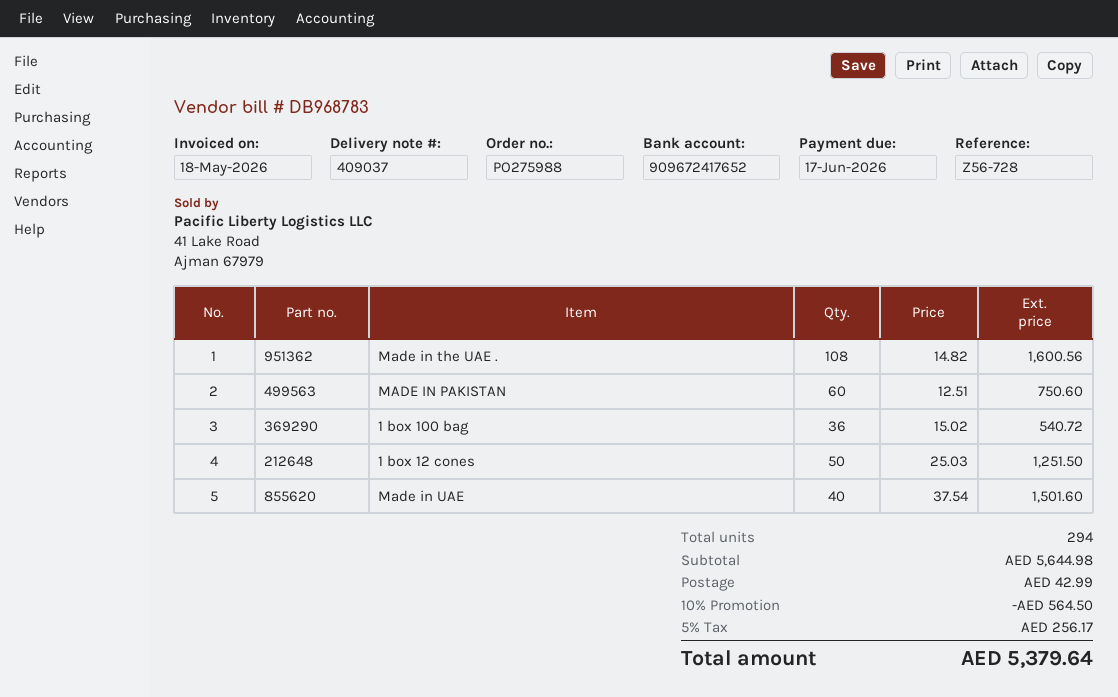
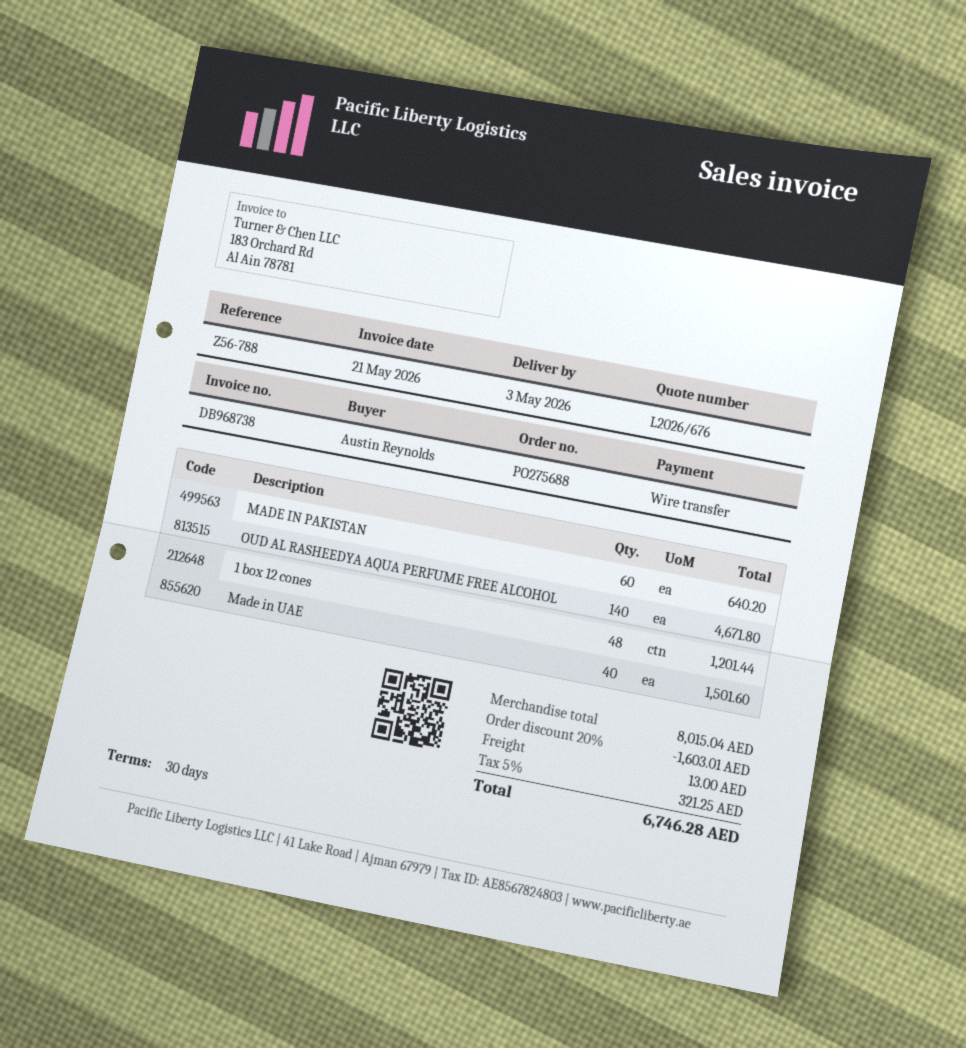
order number: PO275988 -> PO275688
invoice number: DB968783 -> DB968738
invoice date: 2026-05-18 -> 2026-05-21
reference: Z56-728 -> Z56-788
Made in the UAE .: 108 for 1600.56 -> none
MADE IN PAKISTAN: 60 for 750.60 -> 60 for 640.20
1 box 100 bag: 36 for 540.72 -> none
1 box 12 cones: 50 for 1251.50 -> 48 for 1201.44
OUD AL RASHEEDYA AQUA PERFUME FREE ALCOHOL: none -> 140 for 4671.80
subtotal: 5644.98 -> 8015.04
discount: 10% = 564.50 -> 20% = 1603.01
shipping: 42.99 -> 13.00
tax: 5% = 256.17 -> 5% = 321.25
total: 5379.64 -> 6746.28

